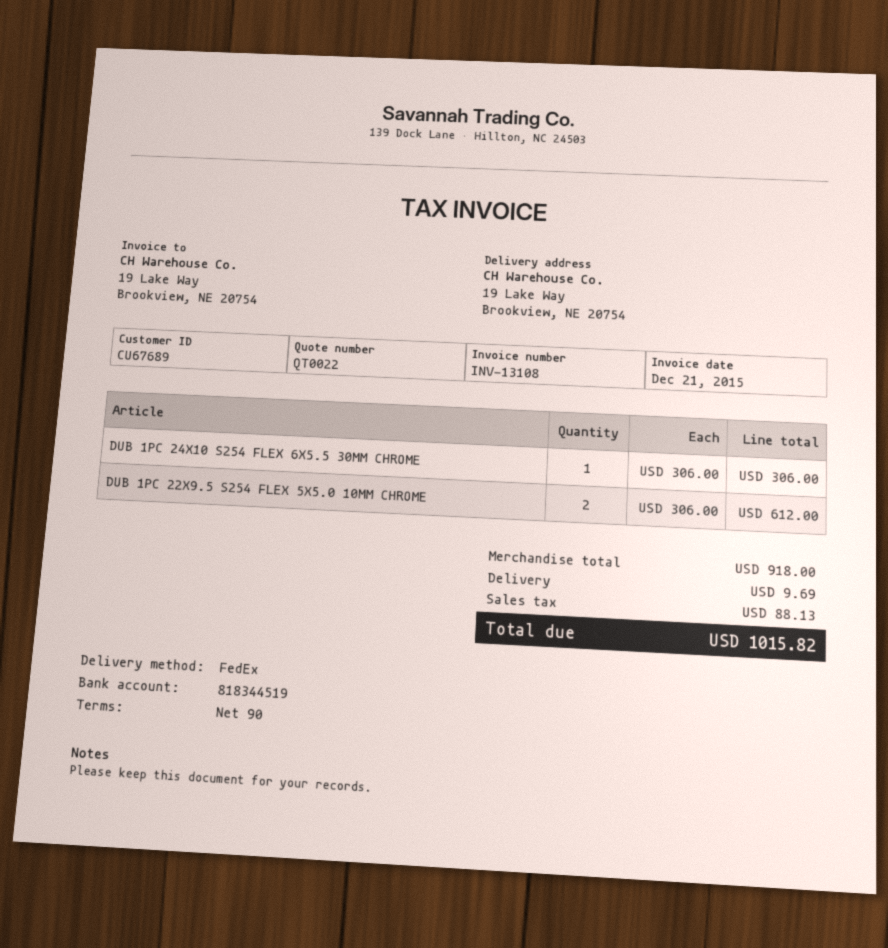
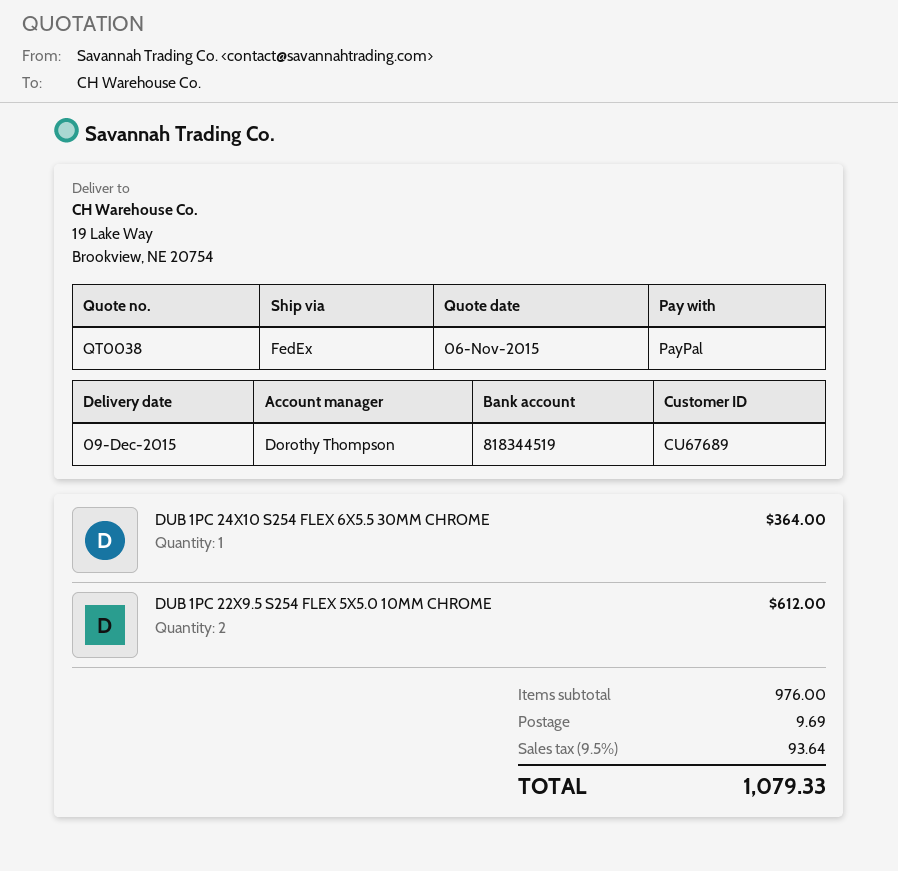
quote number: QT0022 -> QT0038
DUB 1PC 24X10 S254 FLEX 6X5.5 30MM CHROME: 1 for 306.00 -> 1 for 364.00
subtotal: 918.00 -> 976.00
tax: 88.13 -> 93.64
total: 1015.82 -> 1079.33

